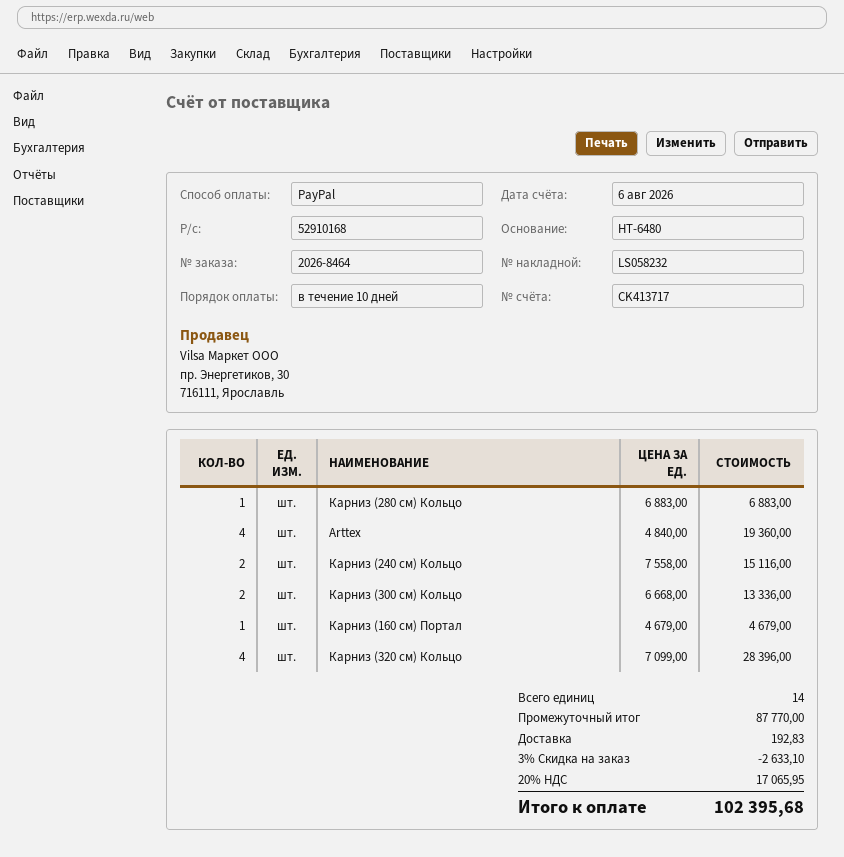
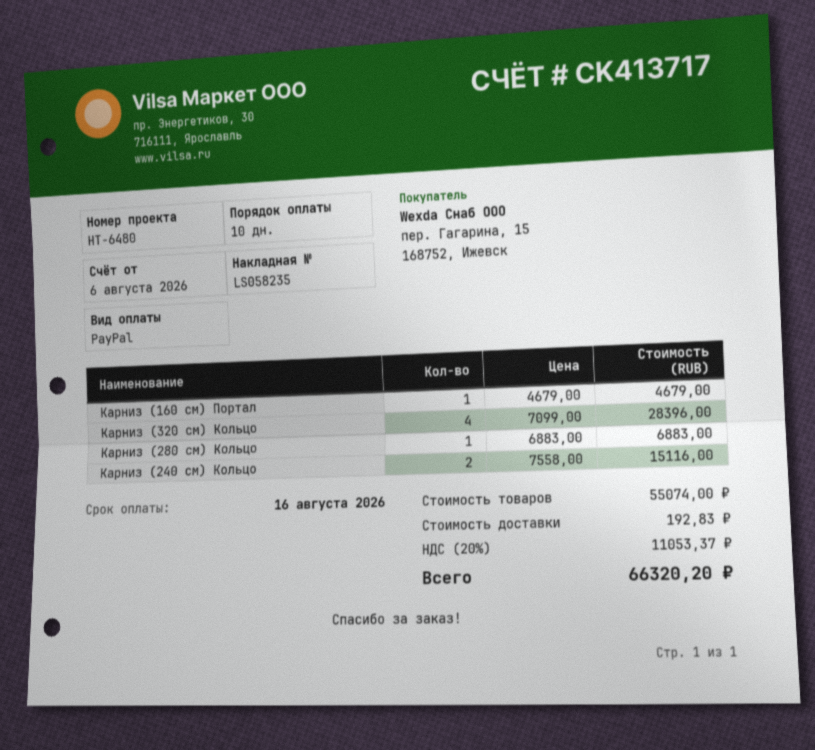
delivery note number: LS058232 -> LS058235
Arttex: 4 x 4840.00 = 19360.00 -> none
Карниз (300 см) Кольцо: 2 x 6668.00 = 13336.00 -> none
subtotal: 87770.00 -> 55074.00
discount: 3% = 2633.10 -> none
tax: 20% = 17065.95 -> 20% = 11053.37
total: 102395.68 -> 66320.20

